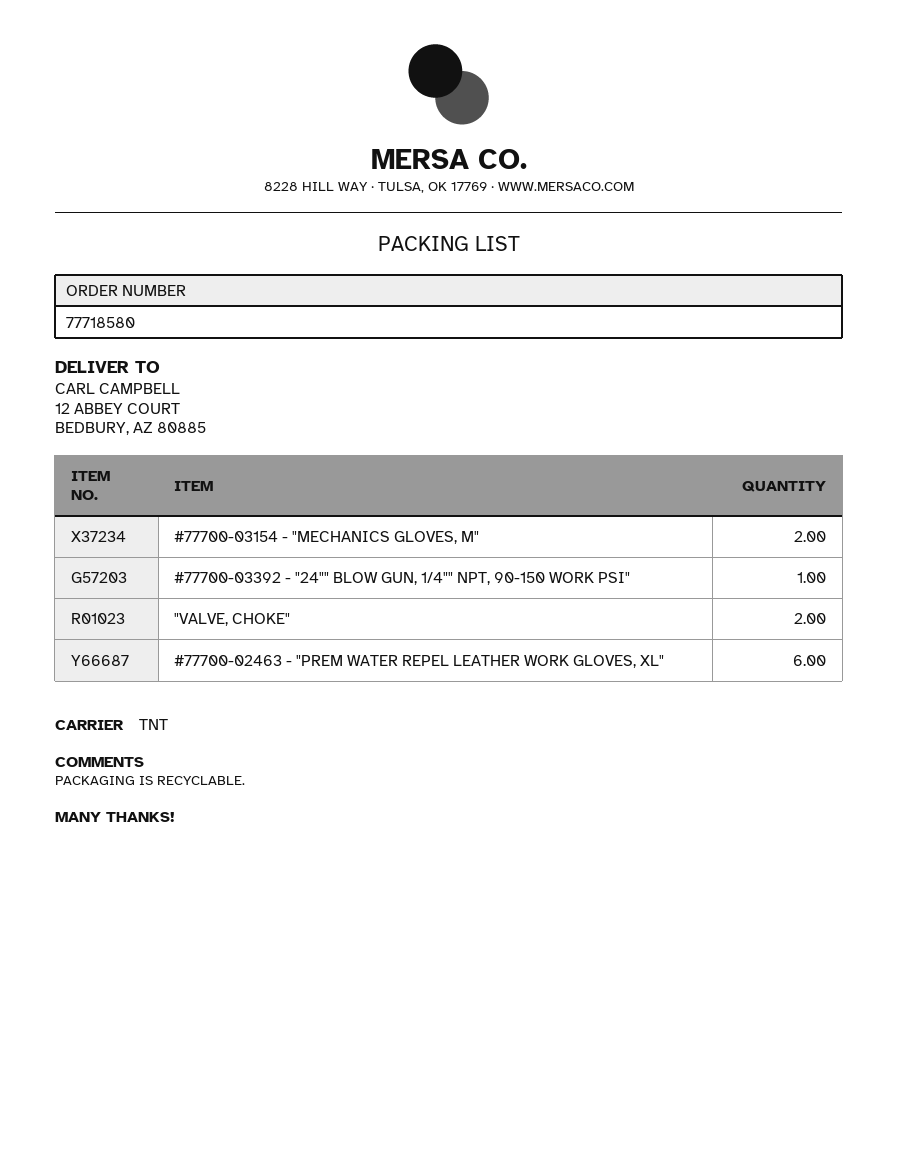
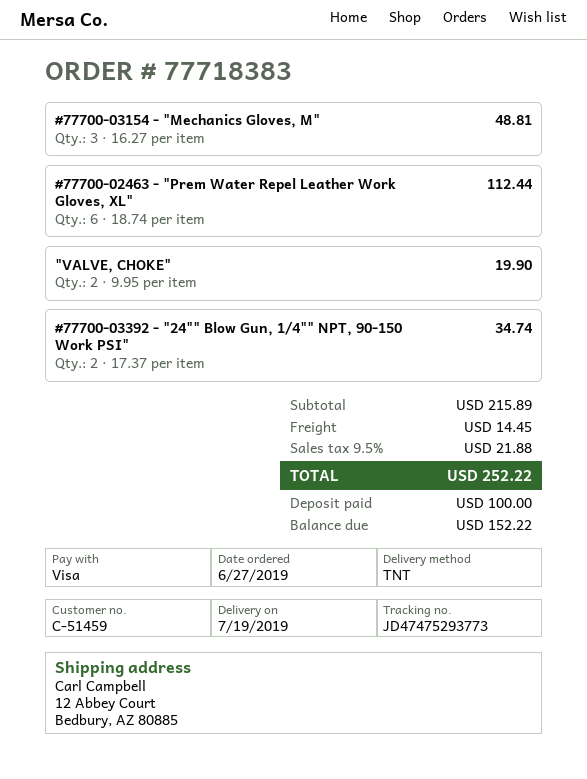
order number: 77718580 -> 77718383
#77700-03154 - "MECHANICS GLOVES, M": 2 -> 3
#77700-03392 - "24"" BLOW GUN, 1/4"" NPT, 90-150 WORK PSI": 1 -> 2

